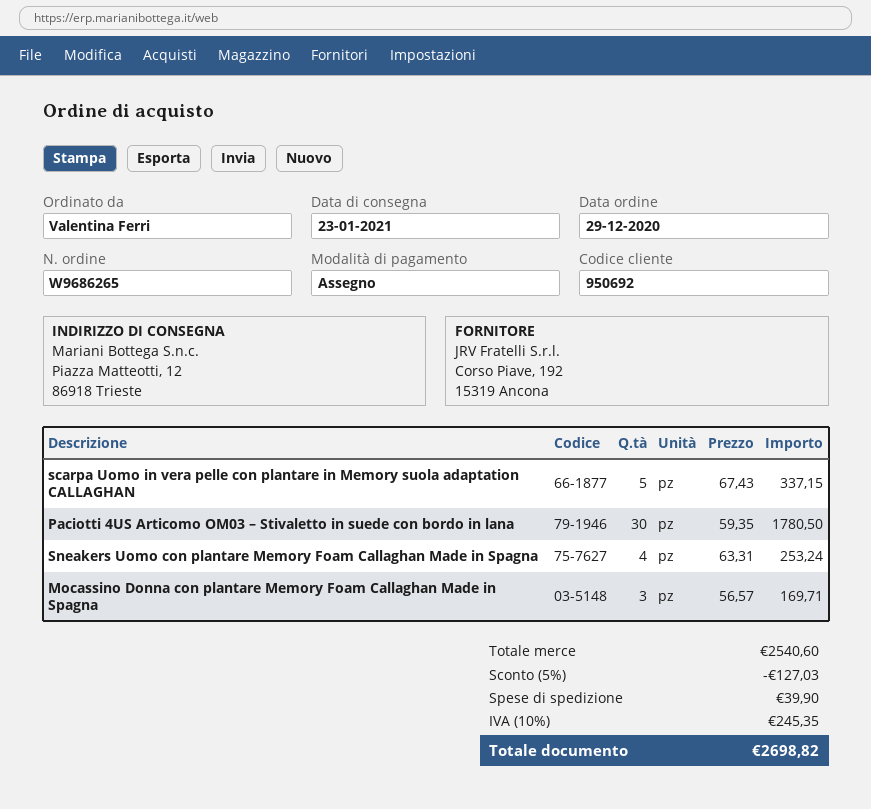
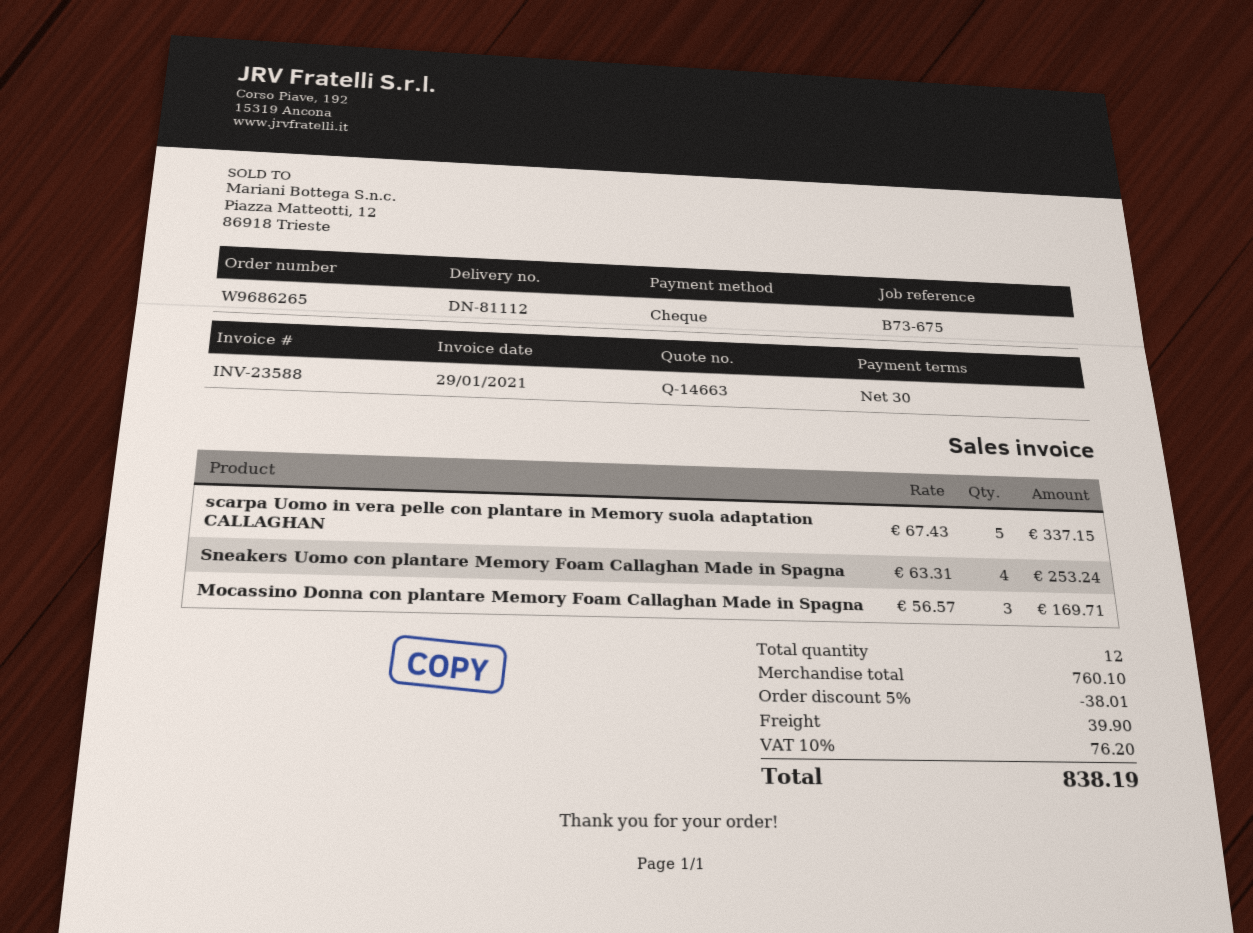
Paciotti 4US Articomo OM03 – Stivaletto in suede con bordo in lana: 30 x 59.35 = 1780.50 -> none
subtotal: 2540.60 -> 760.10
discount: 5% = 127.03 -> 5% = 38.01
tax: 10% = 245.35 -> 10% = 76.20
total: 2698.82 -> 838.19

